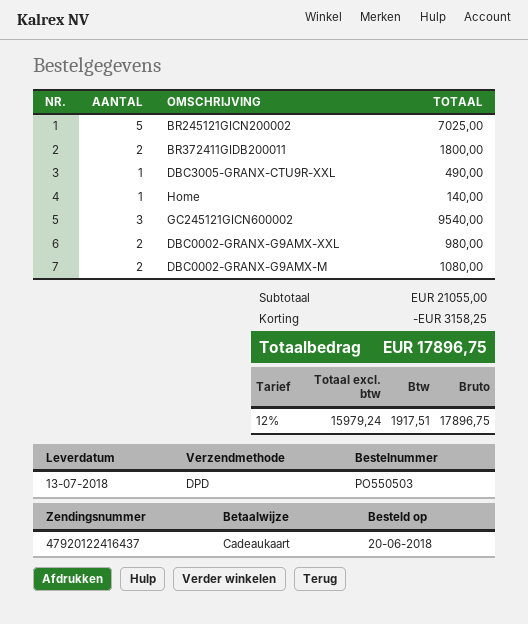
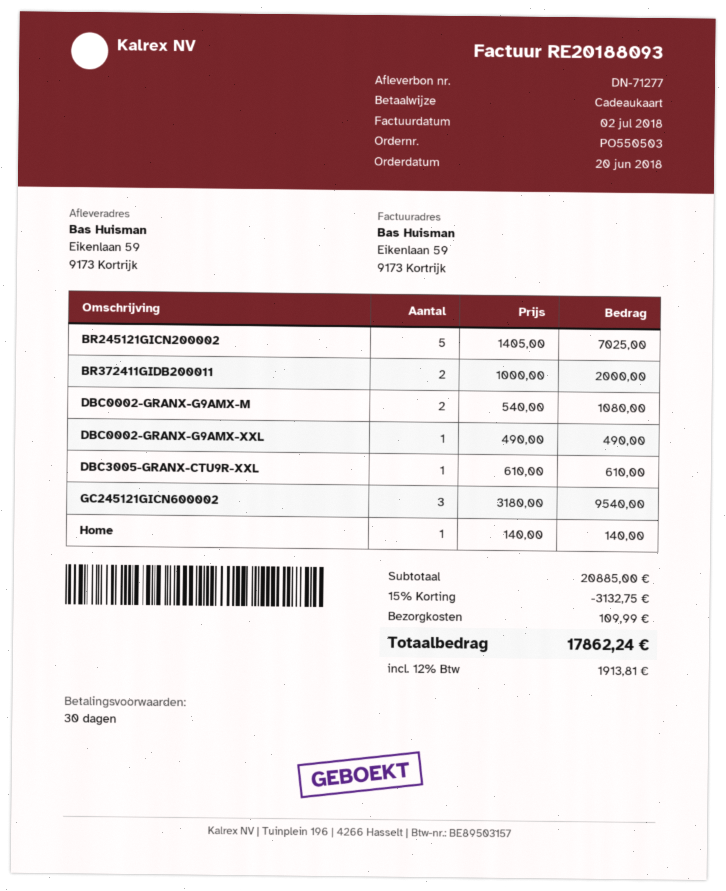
BR372411GIDB200011: 2 for 1800.00 -> 2 for 2000.00
DBC3005-GRANX-CTU9R-XXL: 1 for 490.00 -> 1 for 610.00
DBC0002-GRANX-G9AMX-XXL: 2 for 980.00 -> 1 for 490.00
subtotal: 21055.00 -> 20885.00
discount: 3158.25 -> 3132.75
shipping: none -> 109.99
tax: 12% = 1917.51 -> 12% = 1913.81
total: 17896.75 -> 17862.24

